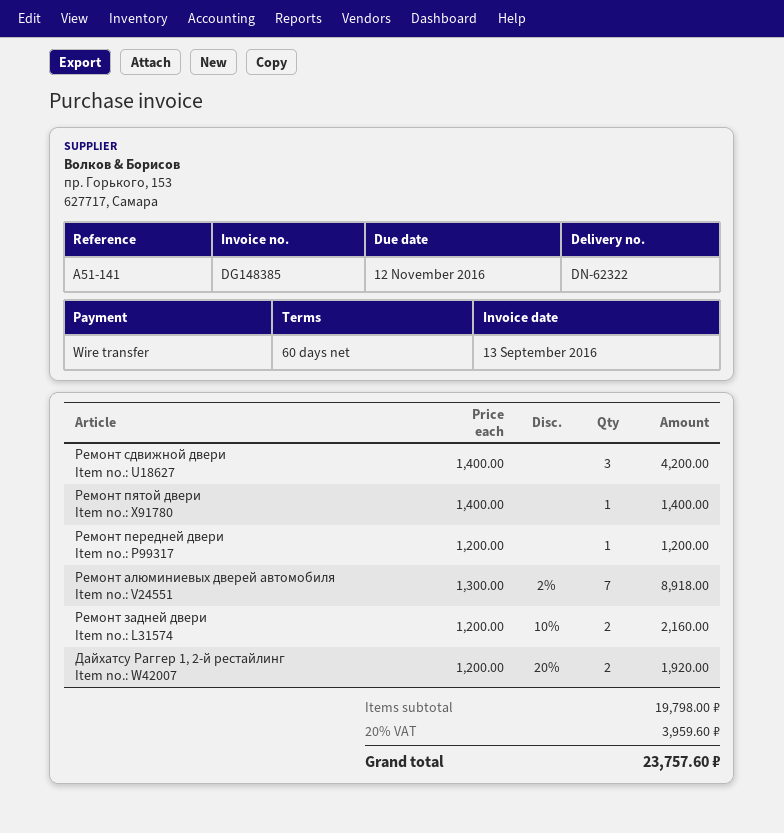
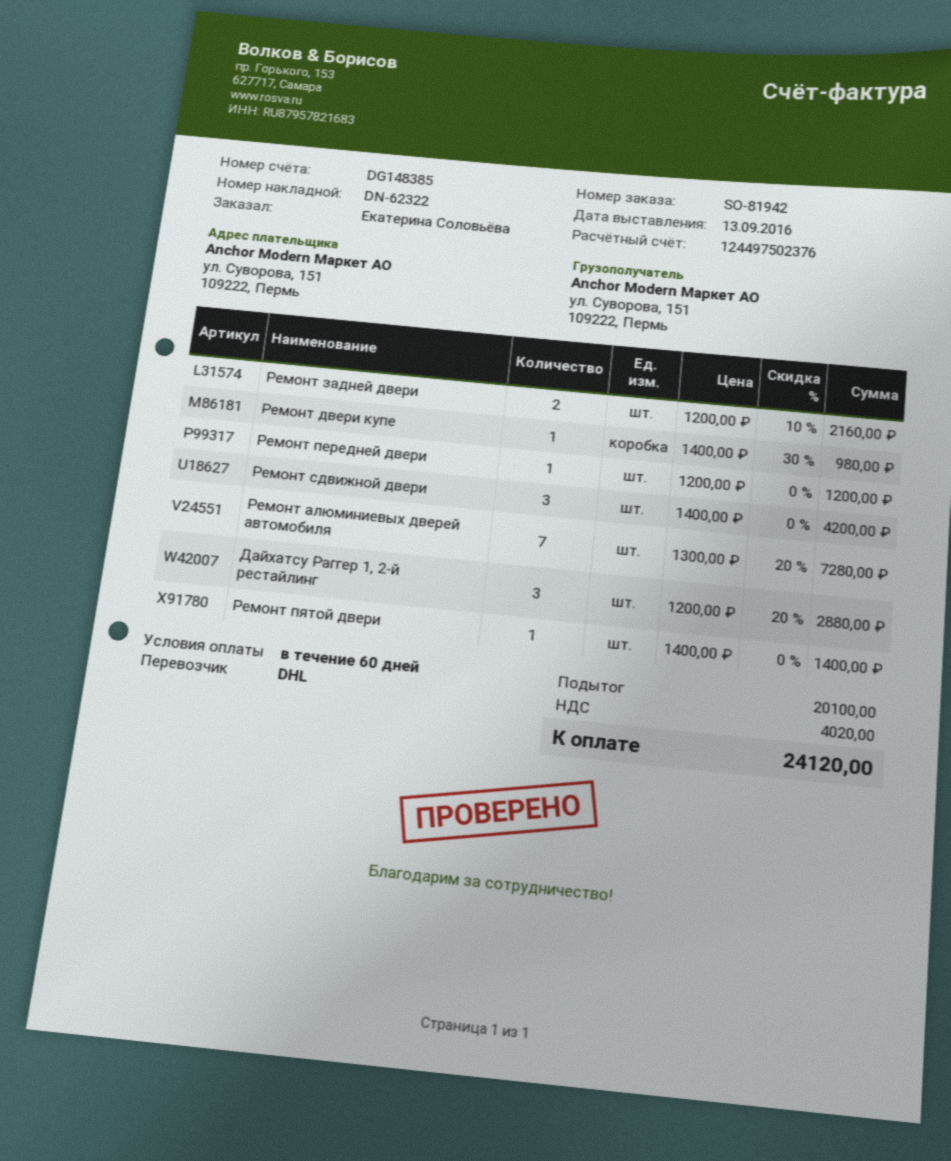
Ремонт алюминиевых дверей автомобиля: 7 x 1300.00 - 2% = 8918.00 -> 7 x 1300.00 - 20% = 7280.00
Дайхатсу Раггер 1, 2-й рестайлинг: 2 x 1200.00 - 20% = 1920.00 -> 3 x 1200.00 - 20% = 2880.00
Ремонт двери купе: none -> 1 x 1400.00 - 30% = 980.00
subtotal: 19798.00 -> 20100.00
tax: 3959.60 -> 4020.00
total: 23757.60 -> 24120.00

